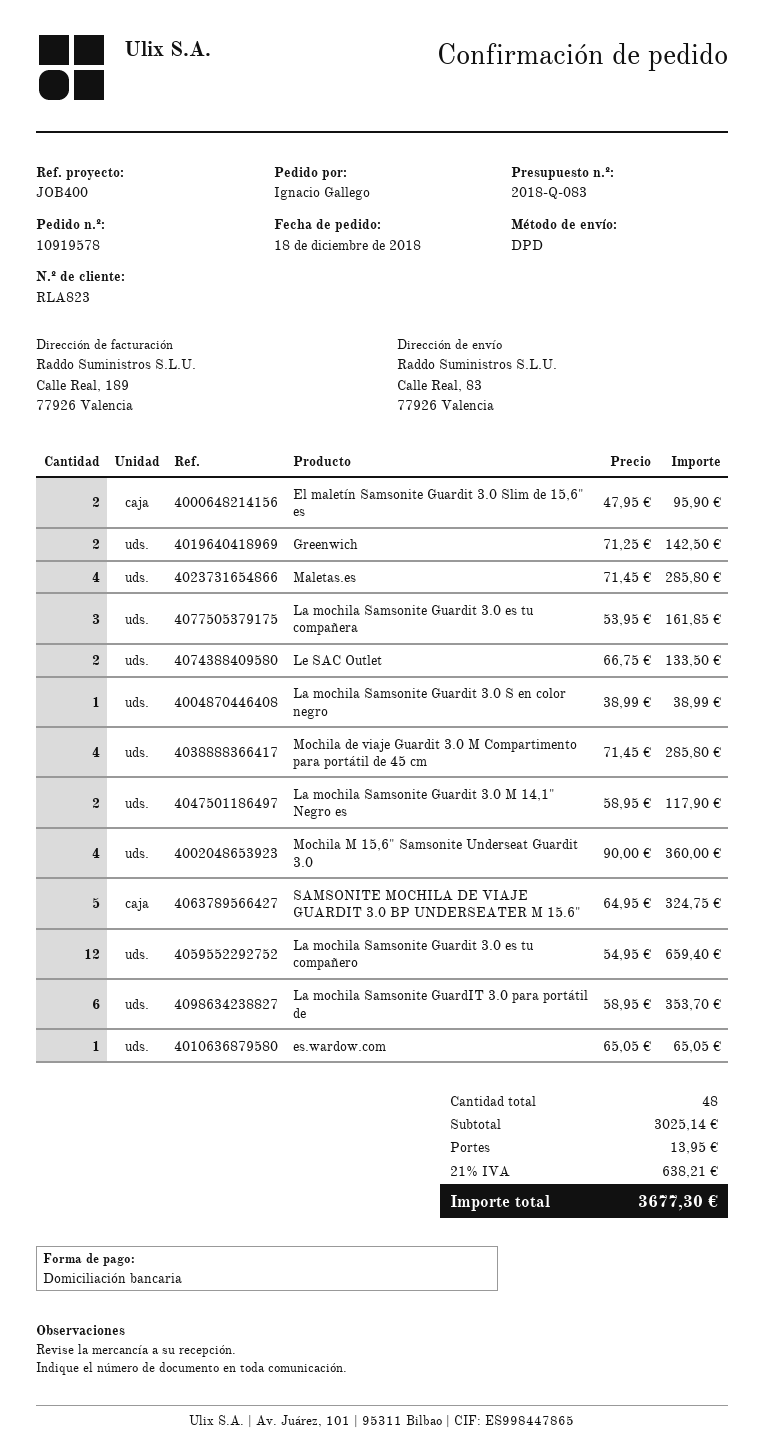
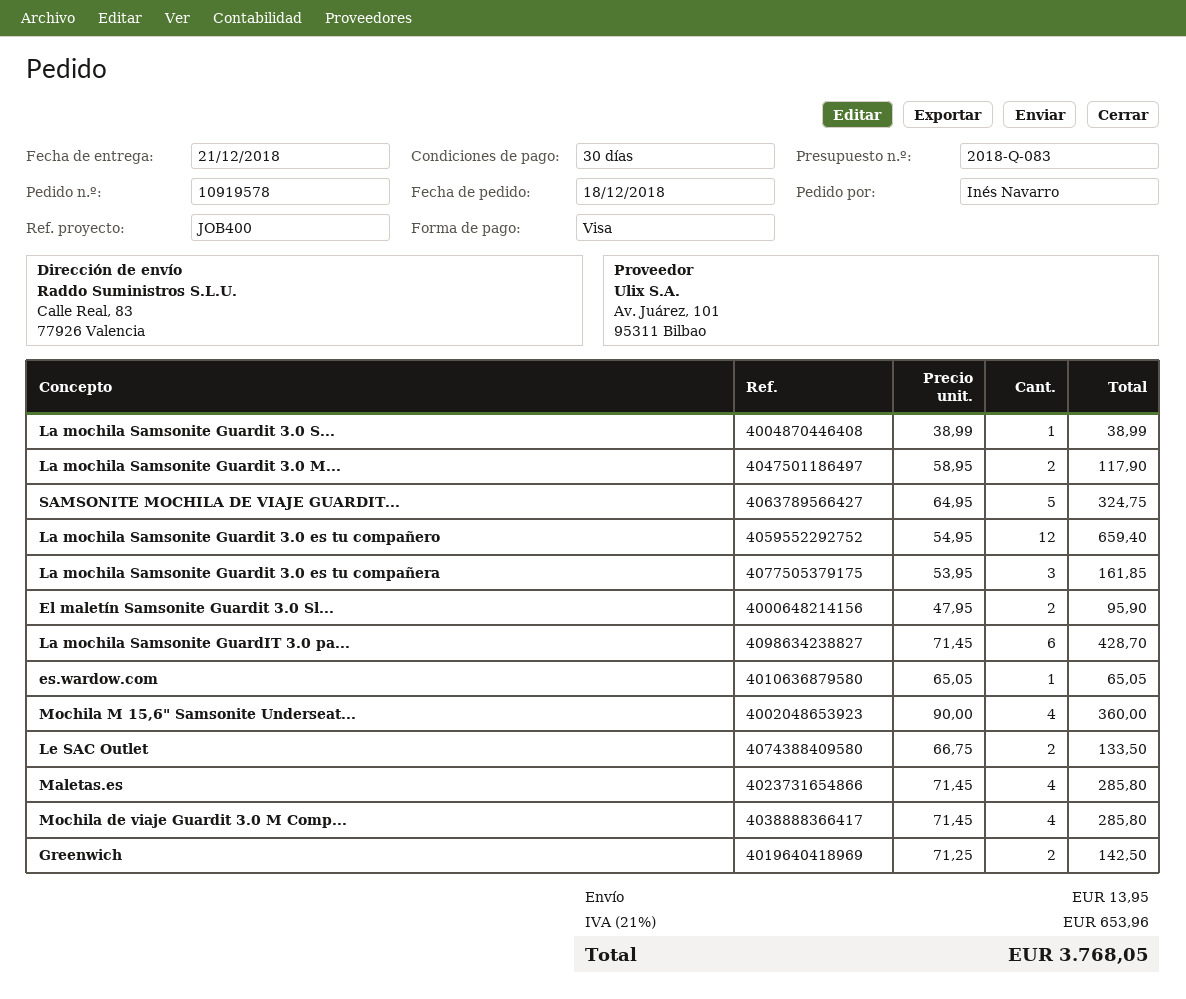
ordered by: Ignacio Gallego -> Inés Navarro
payment method: direct debit -> Visa
La mochila Samsonite GuardIT 3.0 para portátil de: 6 x 58.95 = 353.70 -> 6 x 71.45 = 428.70
tax: 21% = 638.21 -> 21% = 653.96
total: 3677.30 -> 3768.05

